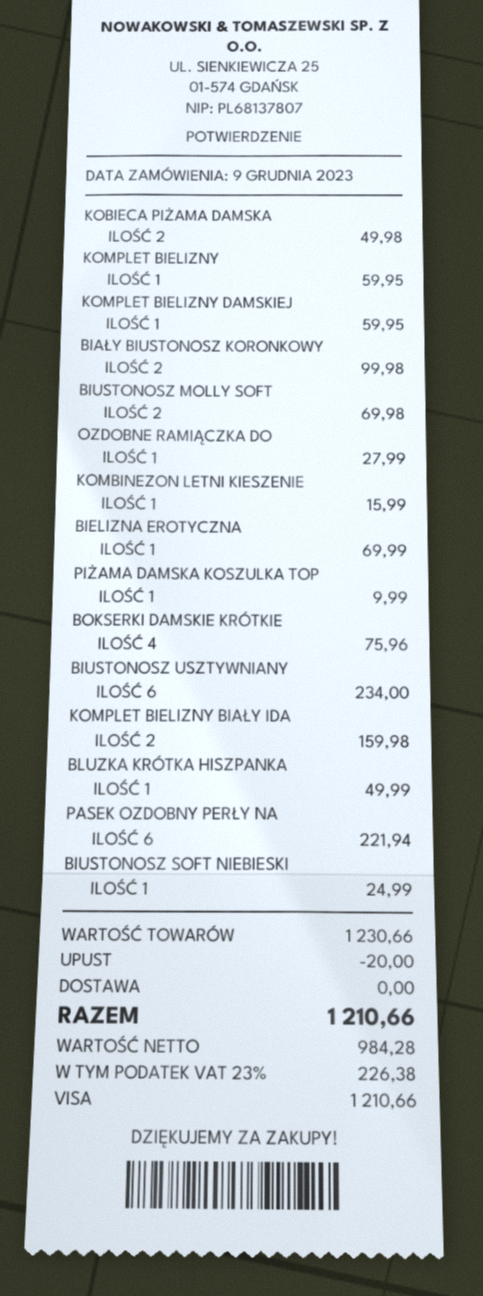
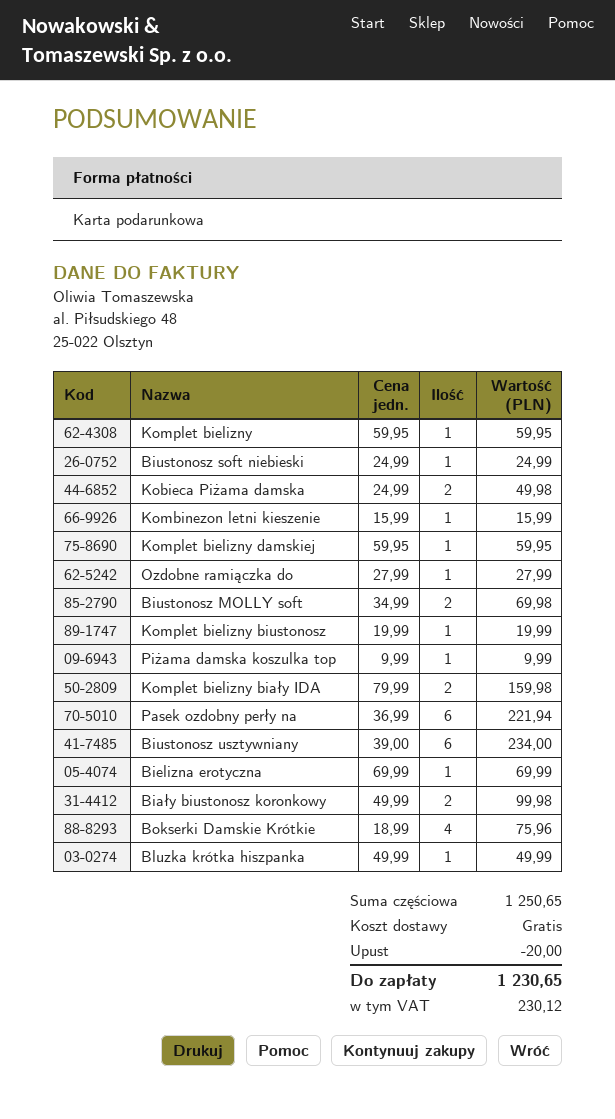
payment method: Visa -> gift card
Komplet bielizny biustonosz: none -> 1 for 19.99
subtotal: 1230.66 -> 1250.65
tax: 226.38 -> 230.12
total: 1210.66 -> 1230.65

